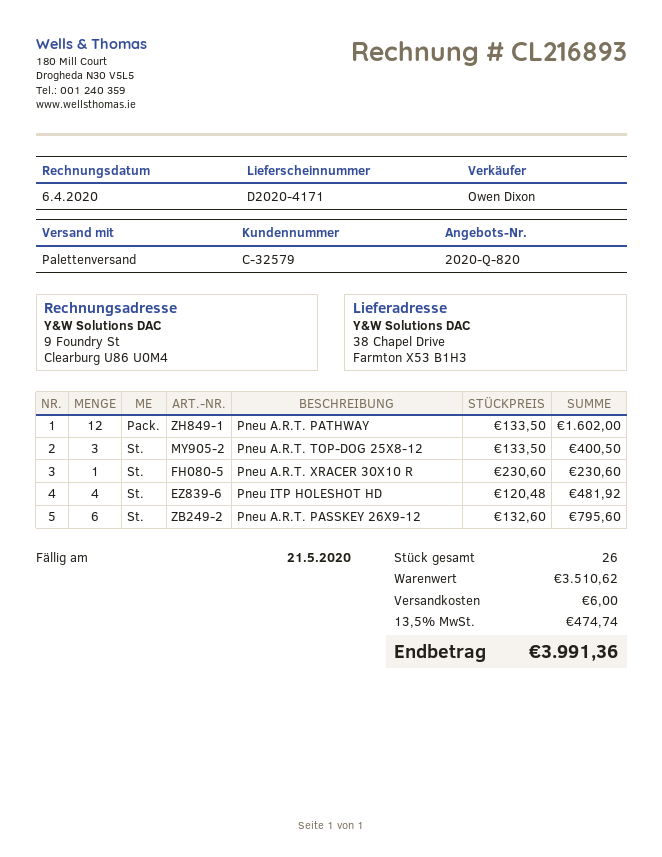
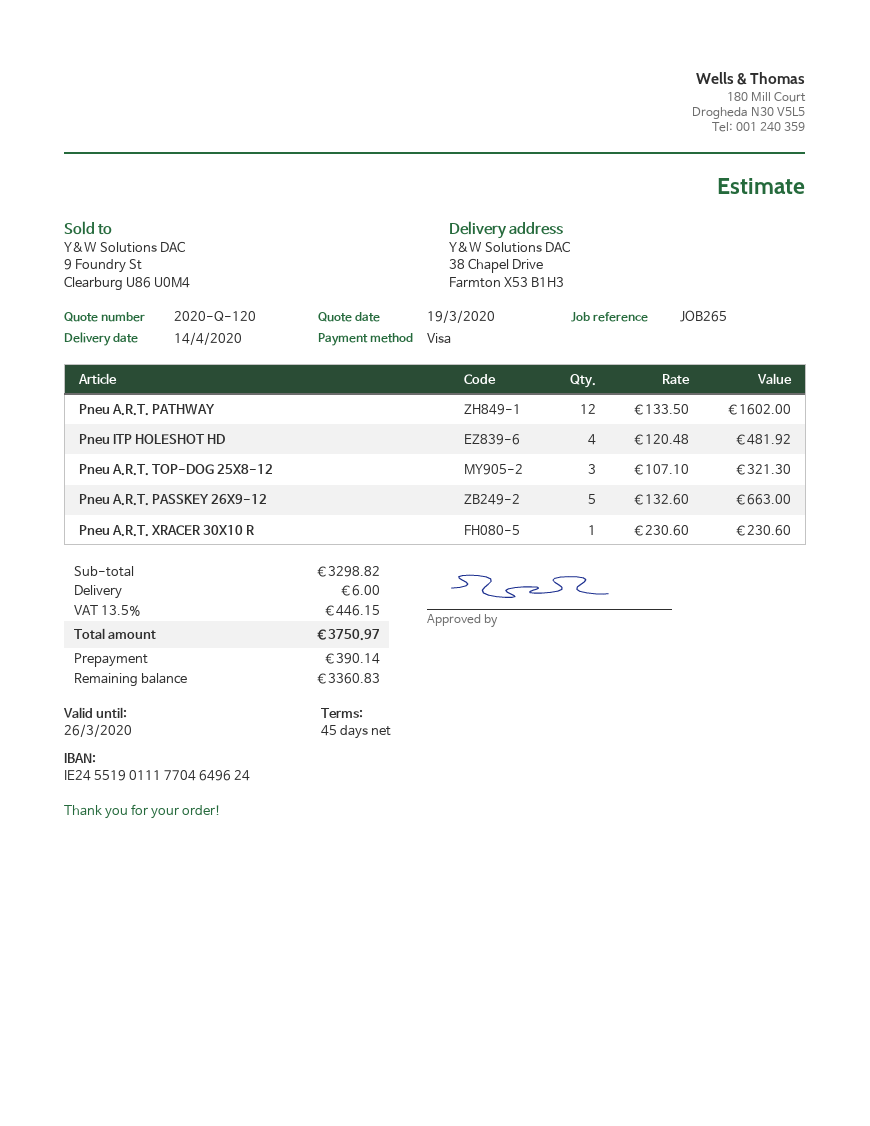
quote number: 2020-Q-820 -> 2020-Q-120
Pneu A.R.T. TOP-DOG 25X8-12: 3 x 133.50 = 400.50 -> 3 x 107.10 = 321.30
Pneu A.R.T. PASSKEY 26X9-12: 6 x 132.60 = 795.60 -> 5 x 132.60 = 663.00
subtotal: 3510.62 -> 3298.82
tax: 13.5% = 474.74 -> 13.5% = 446.15
total: 3991.36 -> 3750.97

